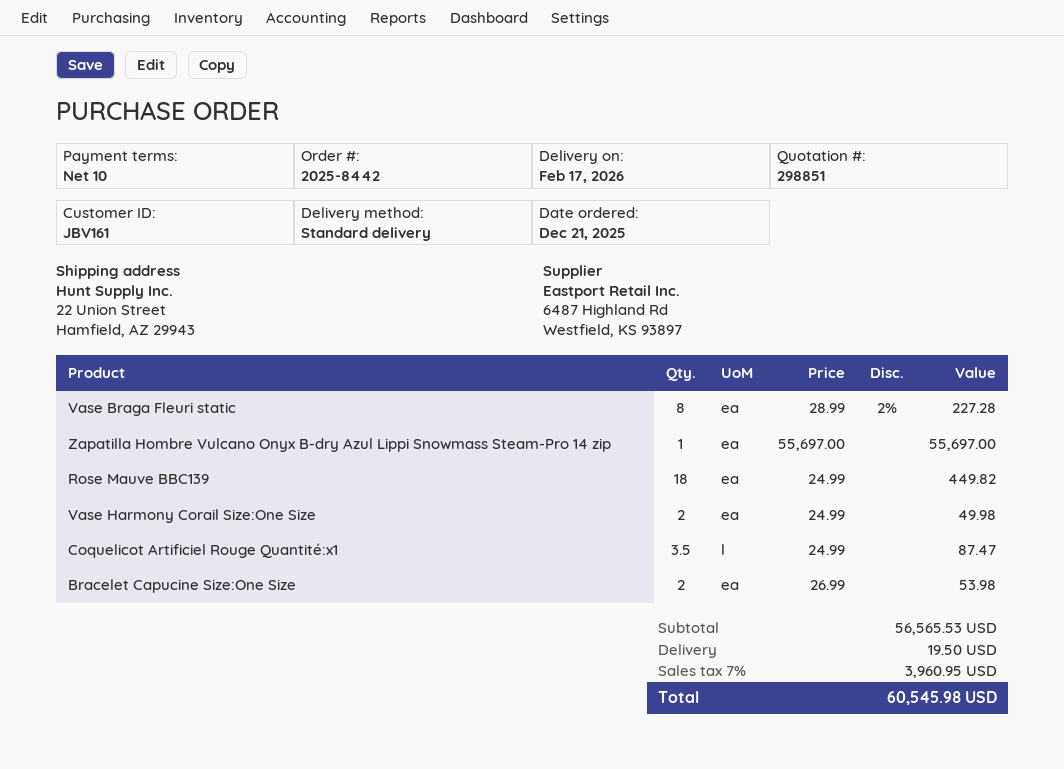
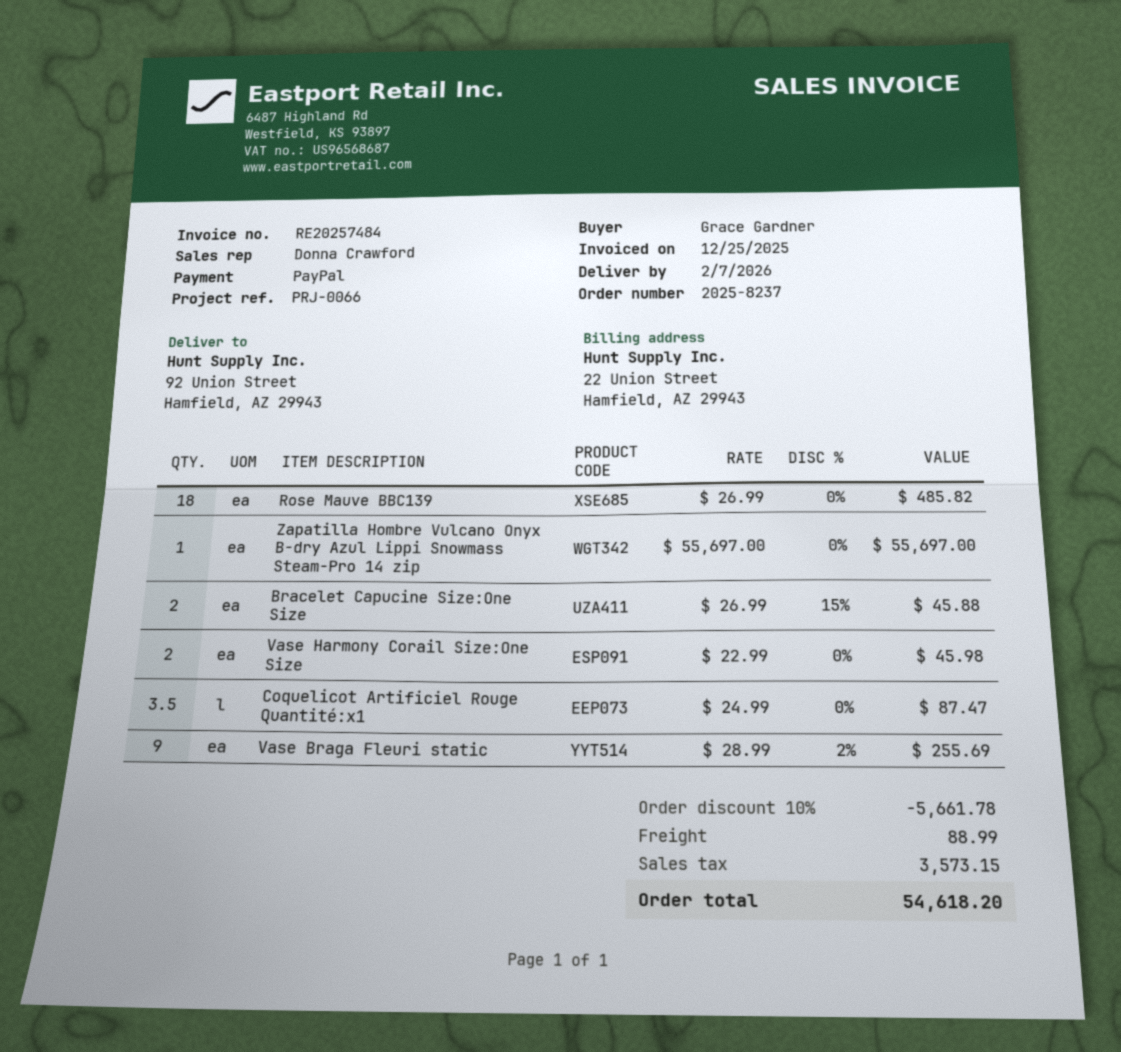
order number: 2025-8442 -> 2025-8237
delivery date: 2026-02-17 -> 2026-02-07
ship to: 22 Union Street, Hamfield, AZ 29943 -> 92 Union Street, Hamfield, AZ 29943
Vase Braga Fleuri static: 8 x 28.99 - 2% = 227.28 -> 9 x 28.99 - 2% = 255.69
Rose Mauve BBC139: 18 x 24.99 = 449.82 -> 18 x 26.99 = 485.82
Vase Harmony Corail Size:One Size: 2 x 24.99 = 49.98 -> 2 x 22.99 = 45.98
Bracelet Capucine Size:One Size: 2 x 26.99 = 53.98 -> 2 x 26.99 - 15% = 45.88
discount: none -> 10% = 5661.78
shipping: 19.50 -> 88.99
tax: 3960.95 -> 3573.15
total: 60545.98 -> 54618.20

